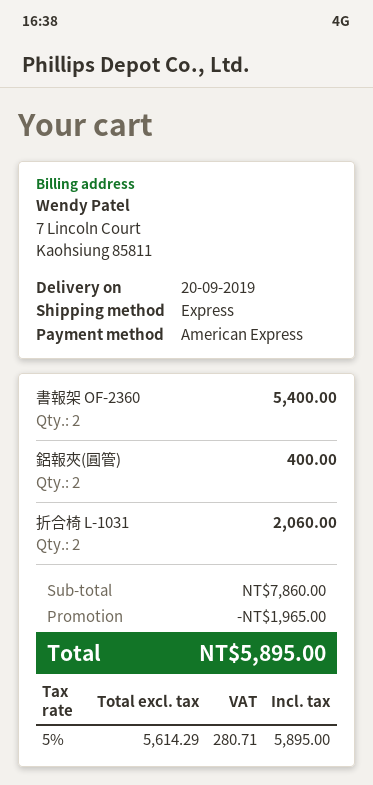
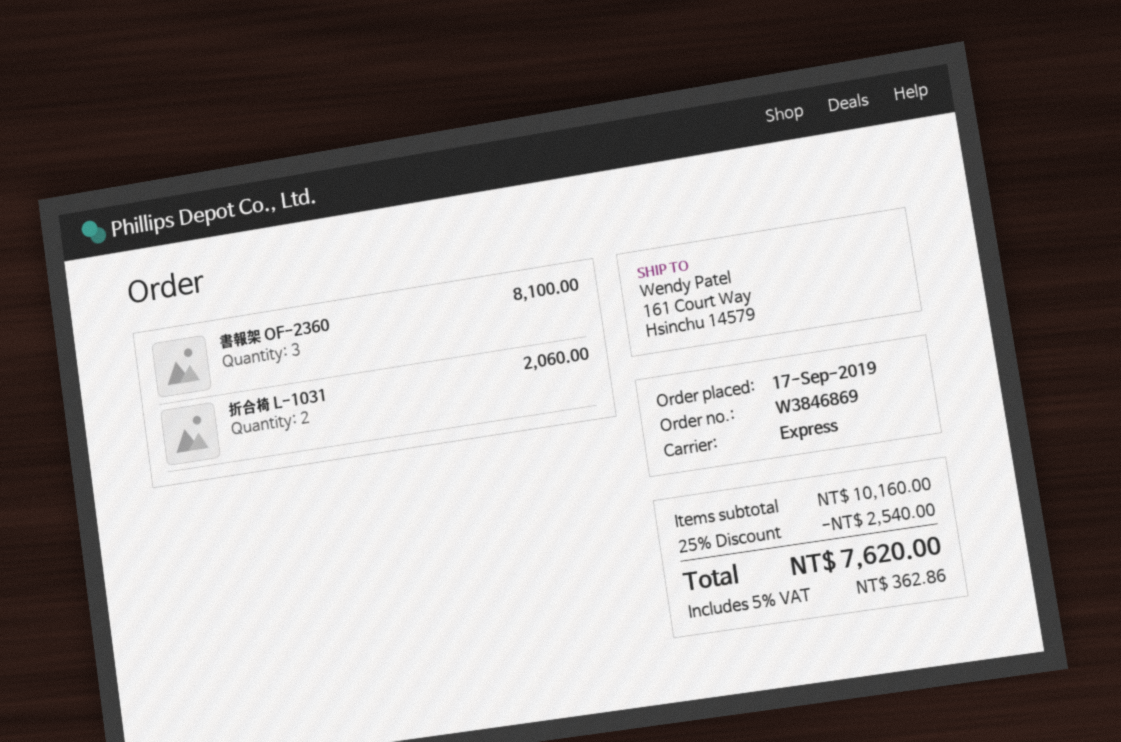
書報架 OF-2360: 2 for 5400.00 -> 3 for 8100.00
鋁報夾(圓管): 2 for 400.00 -> none
subtotal: 7860.00 -> 10160.00
discount: 1965.00 -> 2540.00
tax: 5% = 280.71 -> 5% = 362.86
total: 5895.00 -> 7620.00

